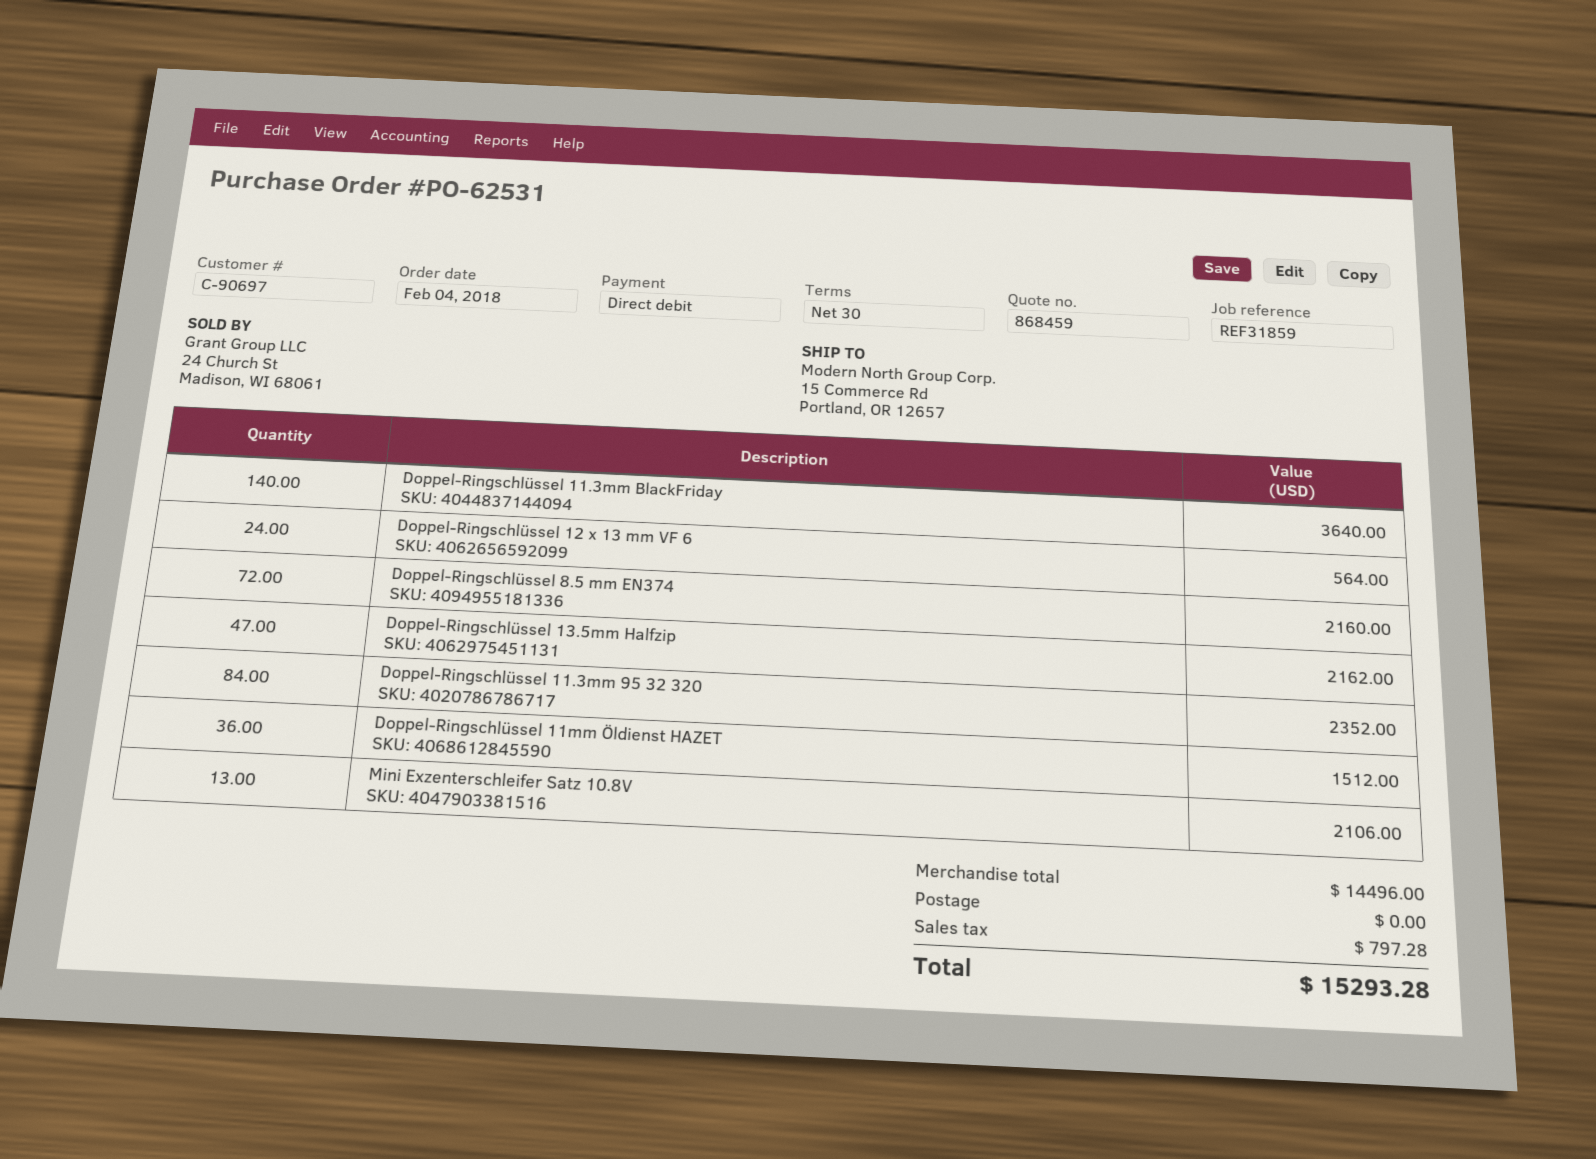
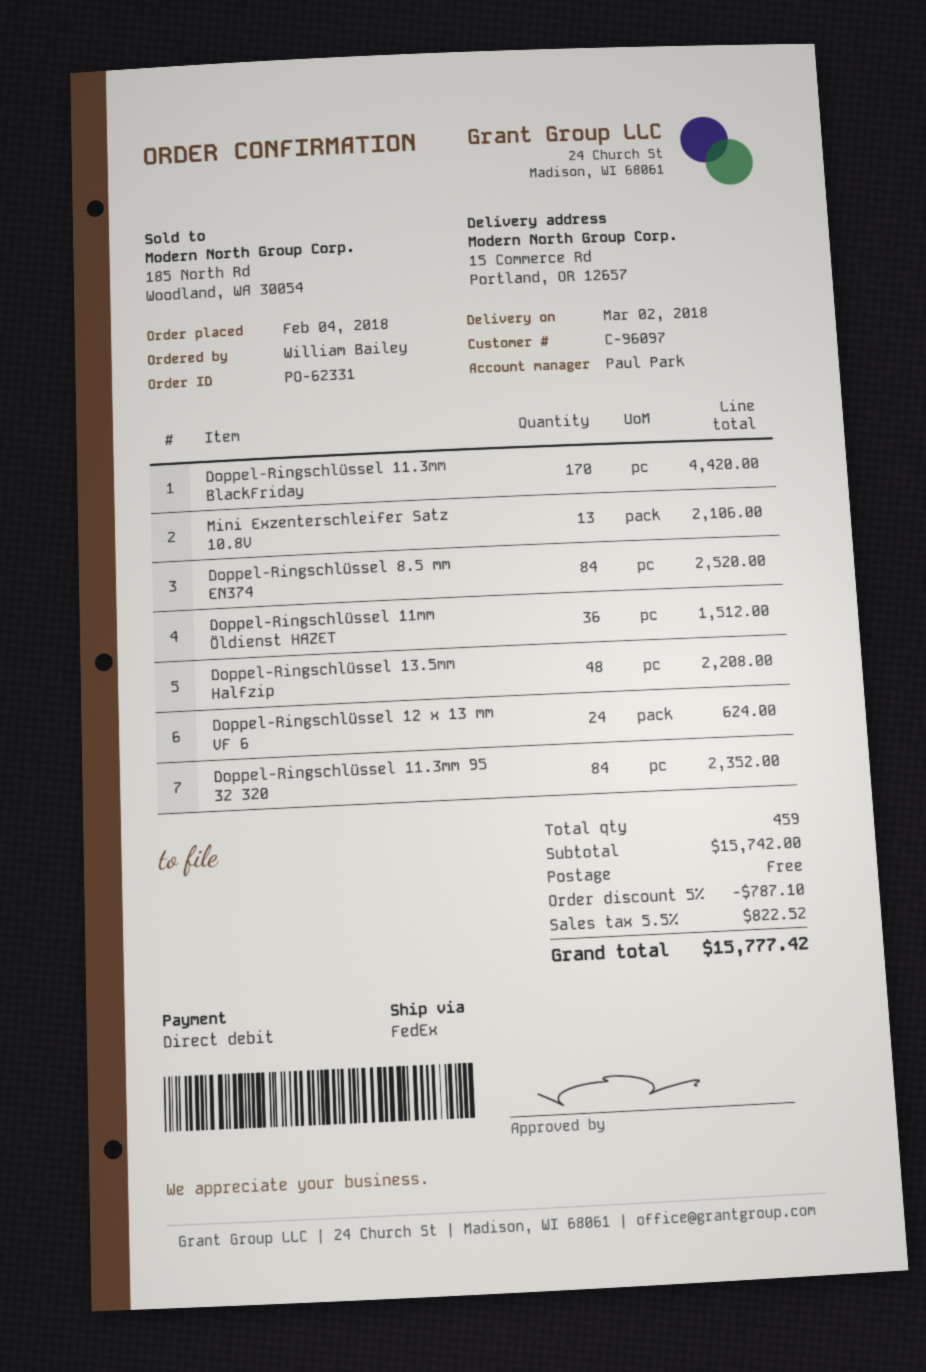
order number: PO-62531 -> PO-62331
customer number: C-90697 -> C-96097
Doppel-Ringschlüssel 11.3mm BlackFriday: 140 for 3640.00 -> 170 for 4420.00
Doppel-Ringschlüssel 12 x 13 mm VF 6: 24 for 564.00 -> 24 for 624.00
Doppel-Ringschlüssel 8.5 mm EN374: 72 for 2160.00 -> 84 for 2520.00
Doppel-Ringschlüssel 13.5mm Halfzip: 47 for 2162.00 -> 48 for 2208.00
subtotal: 14496.00 -> 15742.00
discount: none -> 5% = 787.10
tax: 797.28 -> 822.52
total: 15293.28 -> 15777.42

